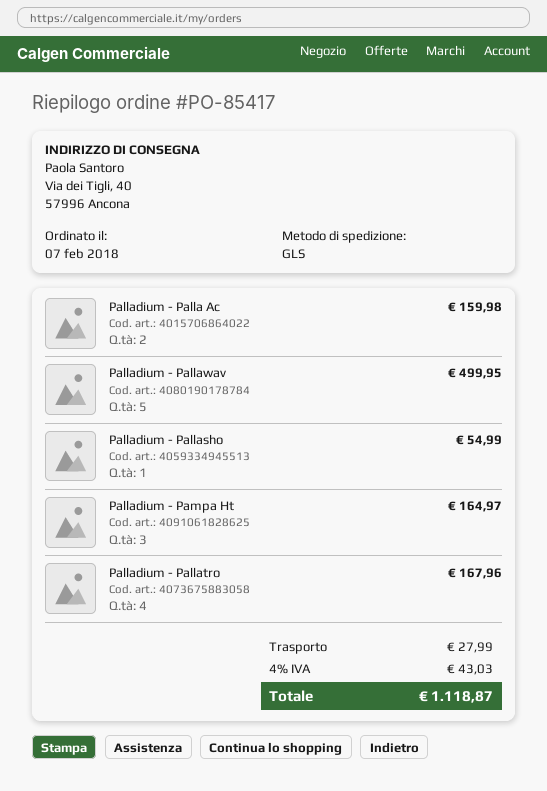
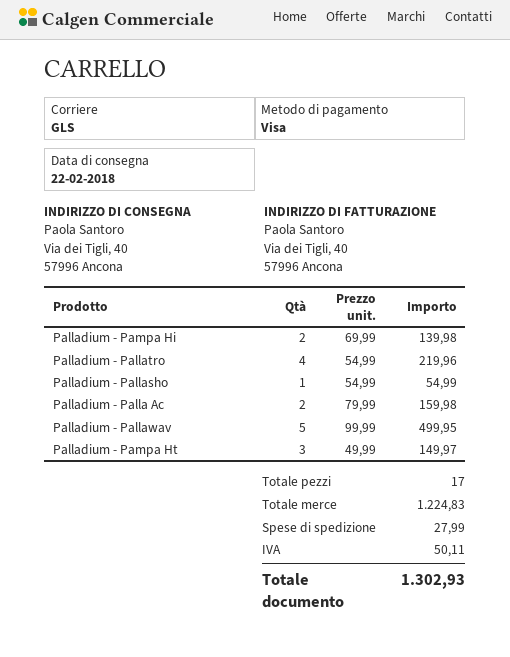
Palladium - Pampa Ht: 3 for 164.97 -> 3 for 149.97
Palladium - Pallatro: 4 for 167.96 -> 4 for 219.96
Palladium - Pampa Hi: none -> 2 for 139.98
tax: 43.03 -> 50.11
total: 1118.87 -> 1302.93

